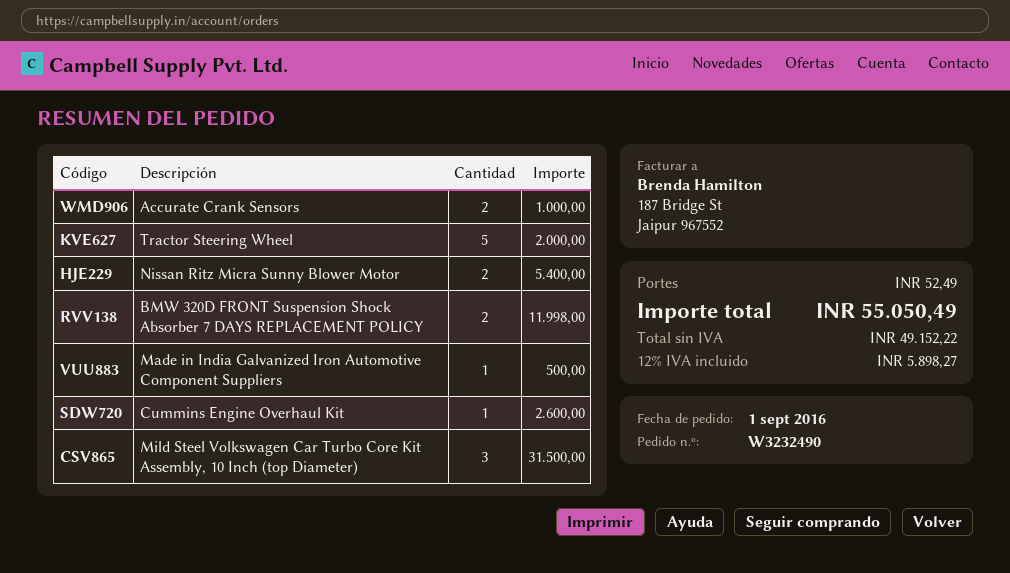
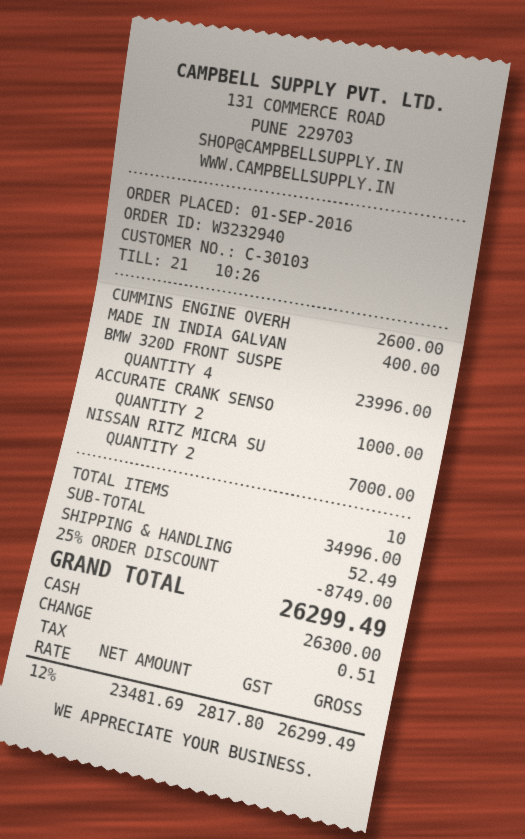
order number: W3232490 -> W3232940
Tractor Steering Wheel: 5 for 2000.00 -> none
Nissan Ritz Micra Sunny Blower Motor: 2 for 5400.00 -> 2 for 7000.00
BMW 320D FRONT Suspension Shock Absorber 7 DAYS REPLACEMENT POLICY: 2 for 11998.00 -> 4 for 23996.00
Made in India Galvanized Iron Automotive Component Suppliers: 1 for 500.00 -> 1 for 400.00
Mild Steel Volkswagen Car Turbo Core Kit Assembly, 10 Inch (top Diameter): 3 for 31500.00 -> none
discount: none -> 25% = 8749.00
net: 49152.22 -> 23481.69
tax: 12% = 5898.27 -> 12% = 2817.80
total: 55050.49 -> 26299.49

